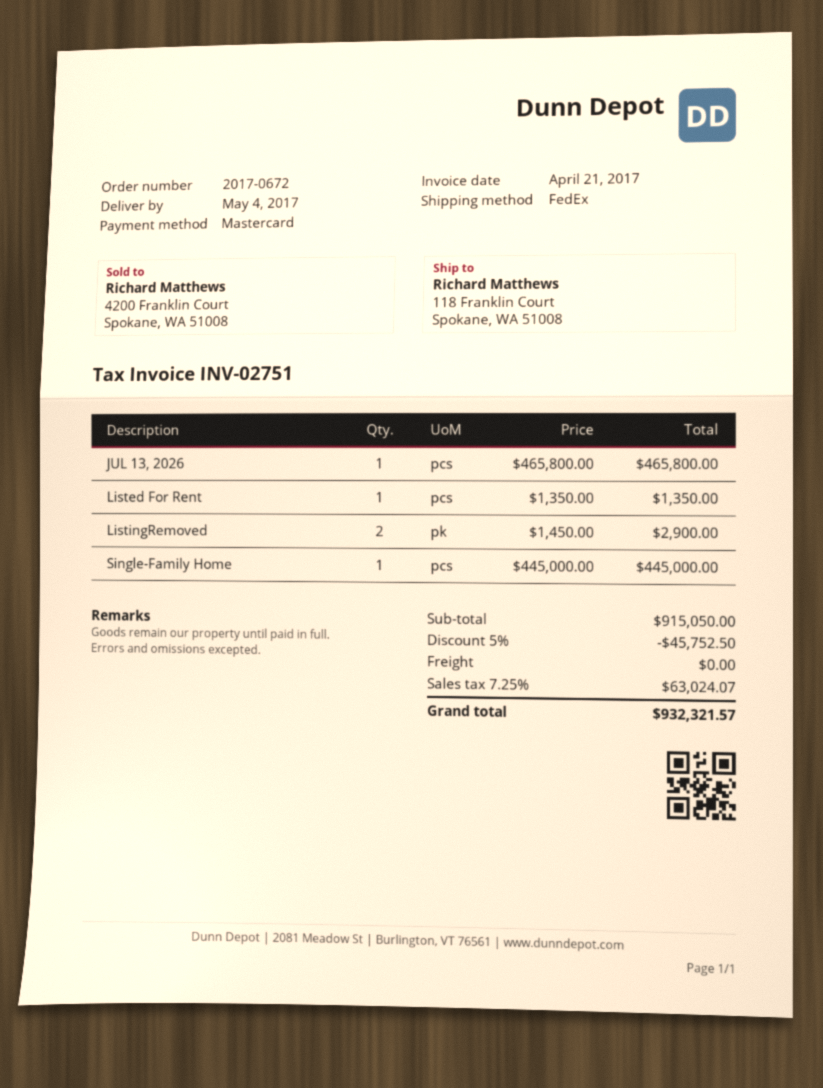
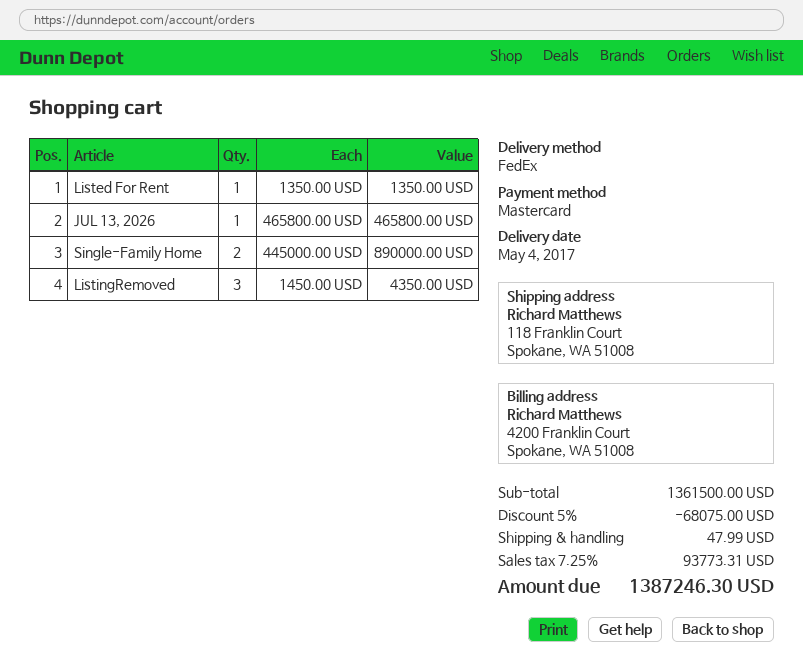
ListingRemoved: 2 x 1450.00 = 2900.00 -> 3 x 1450.00 = 4350.00
Single-Family Home: 1 x 445000.00 = 445000.00 -> 2 x 445000.00 = 890000.00
subtotal: 915050.00 -> 1361500.00
discount: 5% = 45752.50 -> 5% = 68075.00
shipping: 0.00 -> 47.99
tax: 7.25% = 63024.07 -> 7.25% = 93773.31
total: 932321.57 -> 1387246.30

